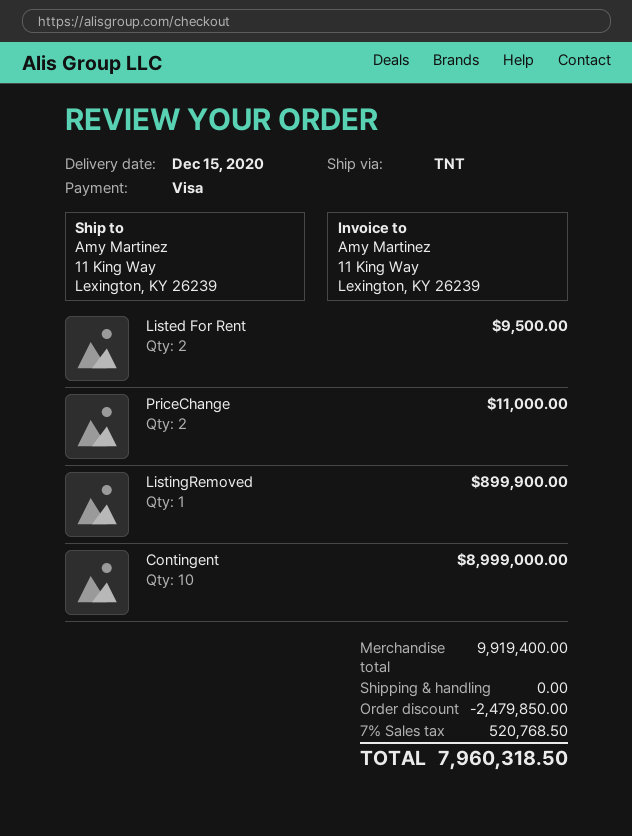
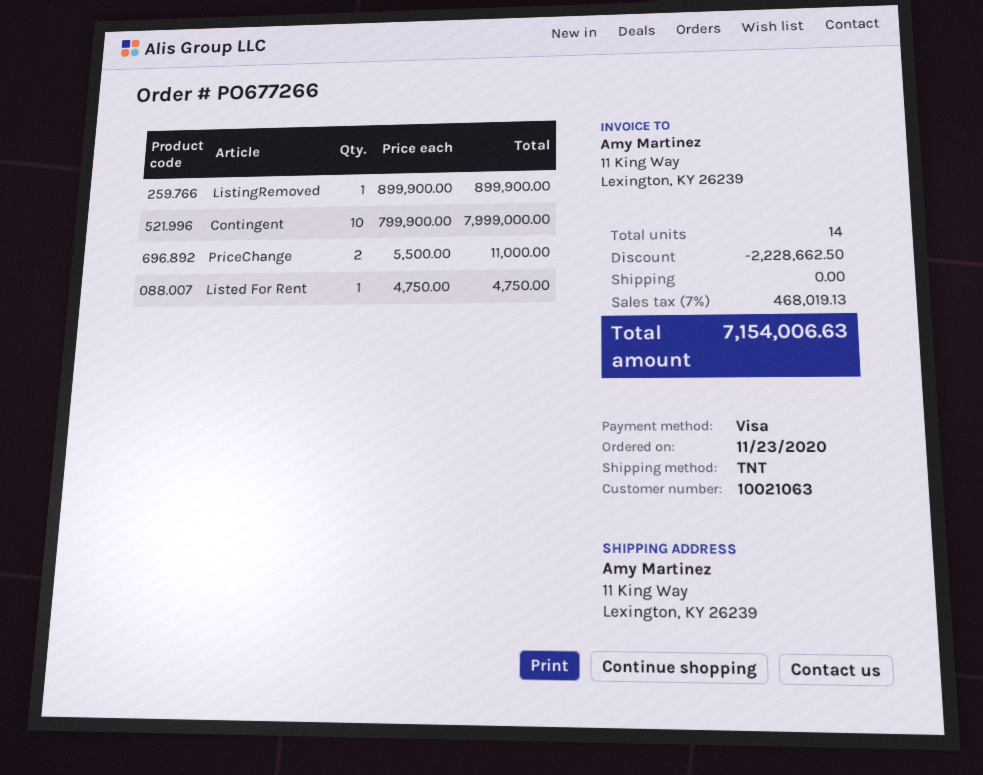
Listed For Rent: 2 for 9500.00 -> 1 for 4750.00
Contingent: 10 for 8999000.00 -> 10 for 7999000.00
discount: 2479850.00 -> 2228662.50
tax: 7% = 520768.50 -> 7% = 468019.13
total: 7960318.50 -> 7154006.63

